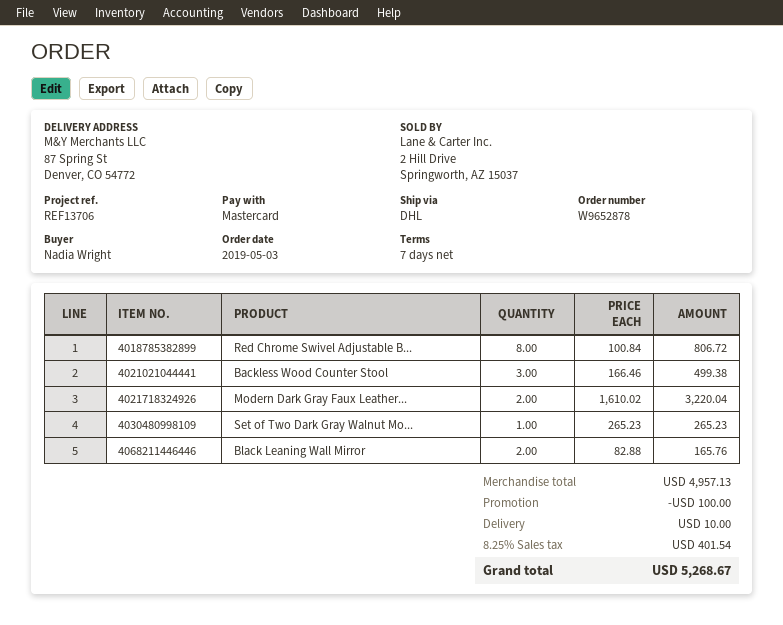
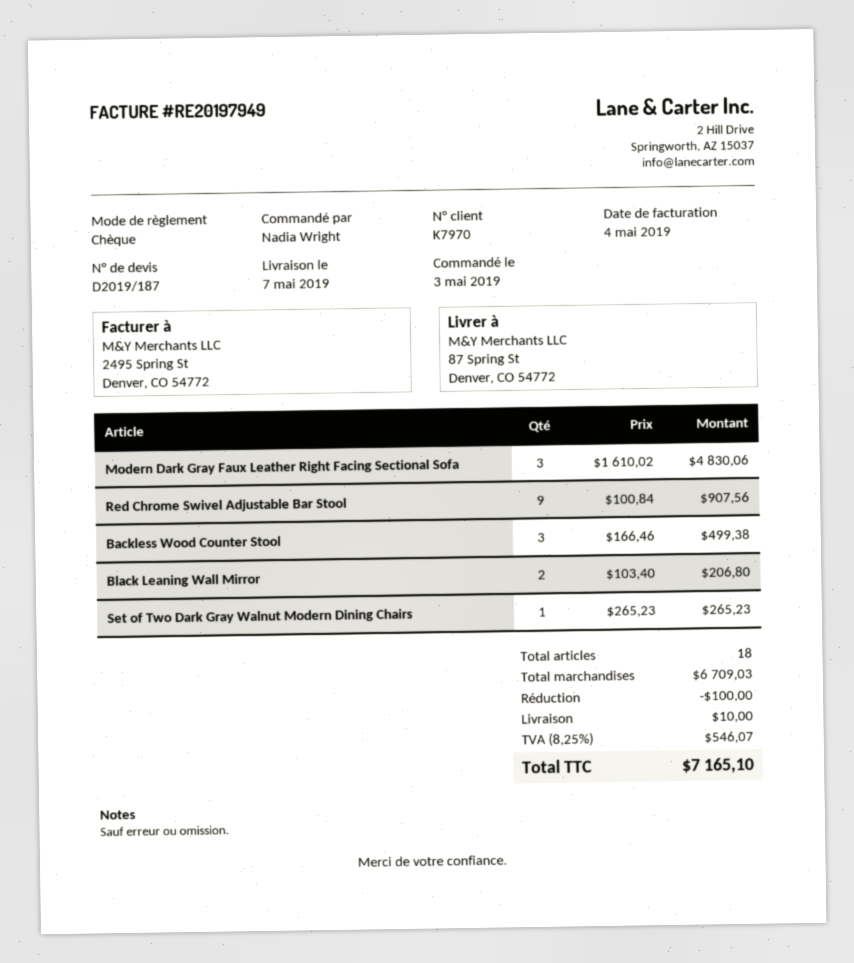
payment method: Mastercard -> cheque
Red Chrome Swivel Adjustable B...: 8 x 100.84 = 806.72 -> 9 x 100.84 = 907.56
Modern Dark Gray Faux Leather...: 2 x 1610.02 = 3220.04 -> 3 x 1610.02 = 4830.06
Black Leaning Wall Mirror: 2 x 82.88 = 165.76 -> 2 x 103.40 = 206.80
subtotal: 4957.13 -> 6709.03
tax: 8.25% = 401.54 -> 8.25% = 546.07
total: 5268.67 -> 7165.10

